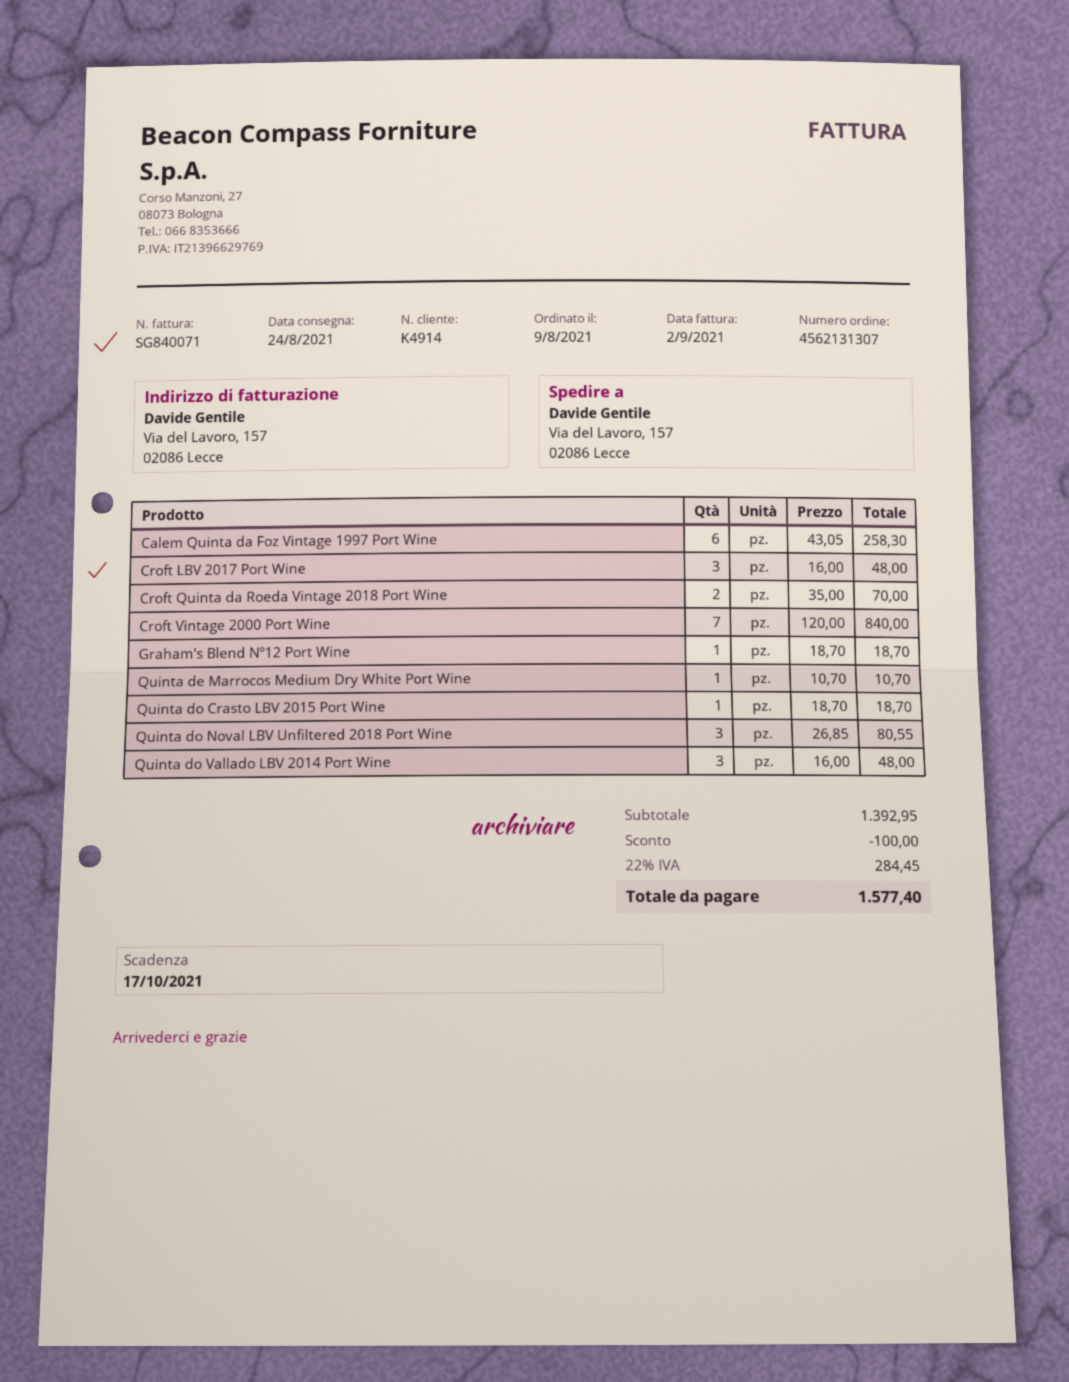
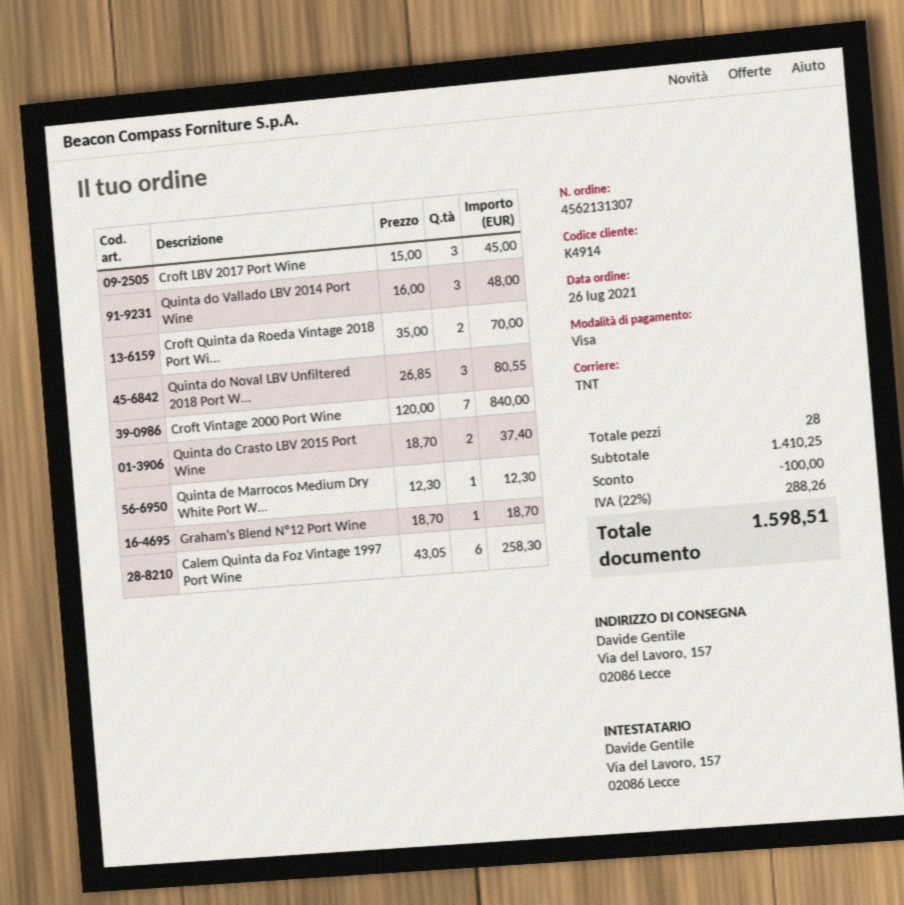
order date: 2021-08-09 -> 2021-07-26
Croft LBV 2017 Port Wine: 3 x 16.00 = 48.00 -> 3 x 15.00 = 45.00
Quinta de Marrocos Medium Dry White Port Wine: 1 x 10.70 = 10.70 -> 1 x 12.30 = 12.30
Quinta do Crasto LBV 2015 Port Wine: 1 x 18.70 = 18.70 -> 2 x 18.70 = 37.40
subtotal: 1392.95 -> 1410.25
tax: 22% = 284.45 -> 22% = 288.26
total: 1577.40 -> 1598.51

